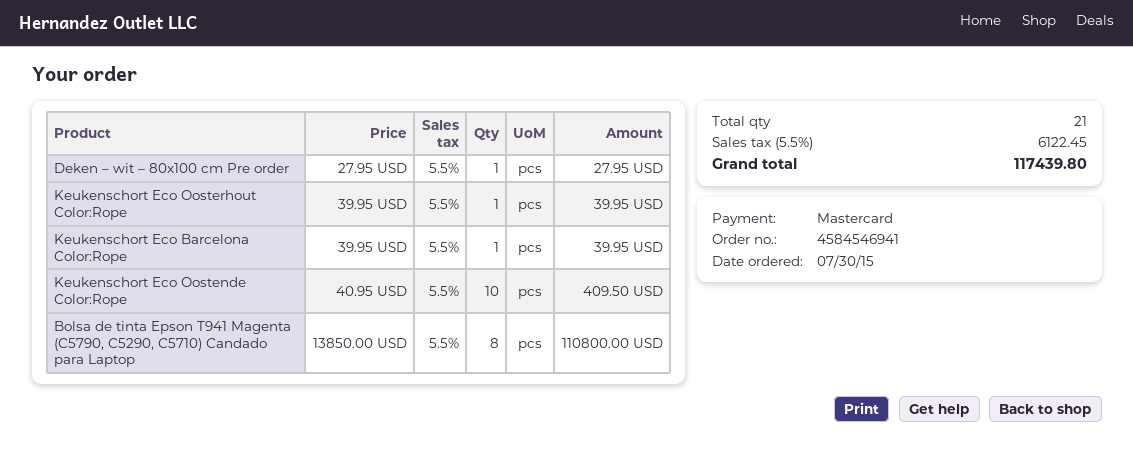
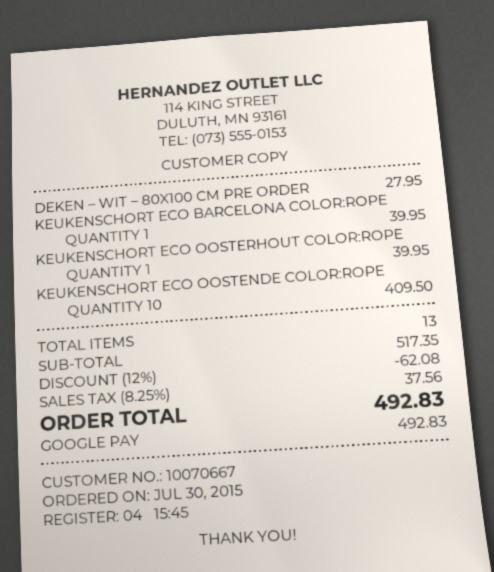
payment method: Mastercard -> Google Pay
Bolsa de tinta Epson T941 Magenta (C5790, C5290, C5710) Candado para Laptop: 8 for 110800.00 -> none
total quantity: 21 -> 13
discount: none -> 12% = 62.08
tax: 5.5% = 6122.45 -> 8.25% = 37.56
total: 117439.80 -> 492.83

